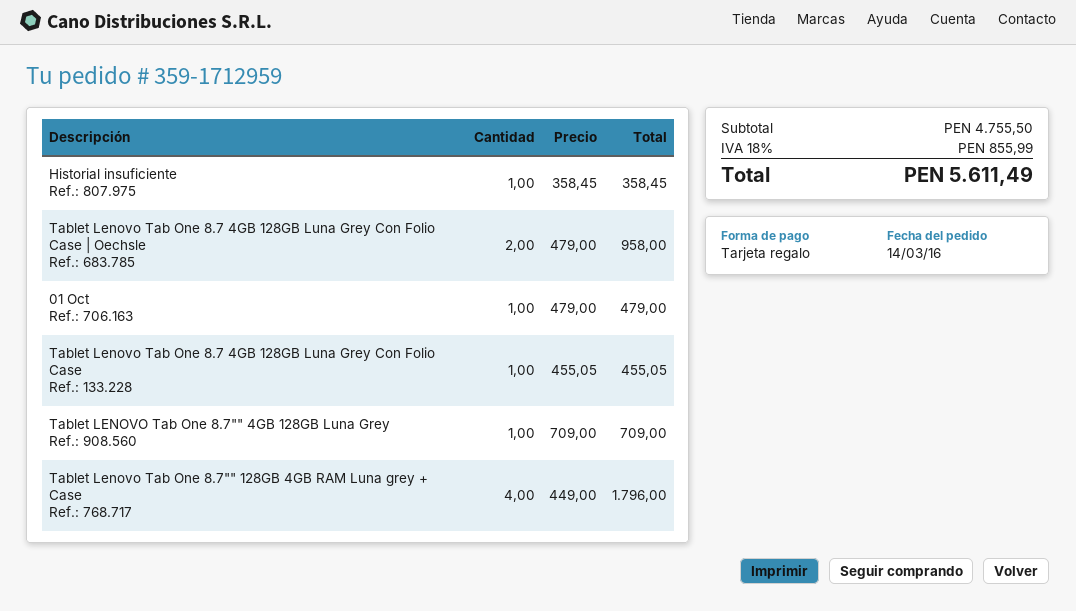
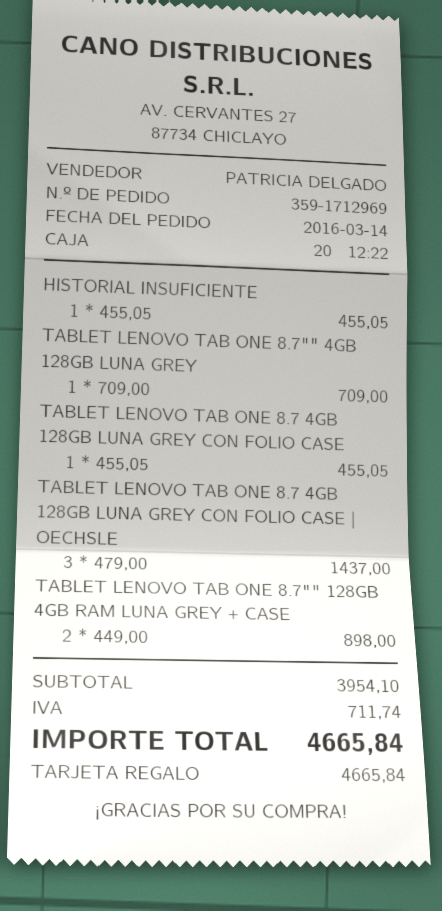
order number: 359-1712959 -> 359-1712969
Historial insuficiente: 1 x 358.45 = 358.45 -> 1 x 455.05 = 455.05
Tablet Lenovo Tab One 8.7 4GB 128GB Luna Grey Con Folio Case | Oechsle: 2 x 479.00 = 958.00 -> 3 x 479.00 = 1437.00
01 Oct: 1 x 479.00 = 479.00 -> none
Tablet Lenovo Tab One 8.7"" 128GB 4GB RAM Luna grey + Case: 4 x 449.00 = 1796.00 -> 2 x 449.00 = 898.00
subtotal: 4755.50 -> 3954.10
tax: 855.99 -> 711.74
total: 5611.49 -> 4665.84

